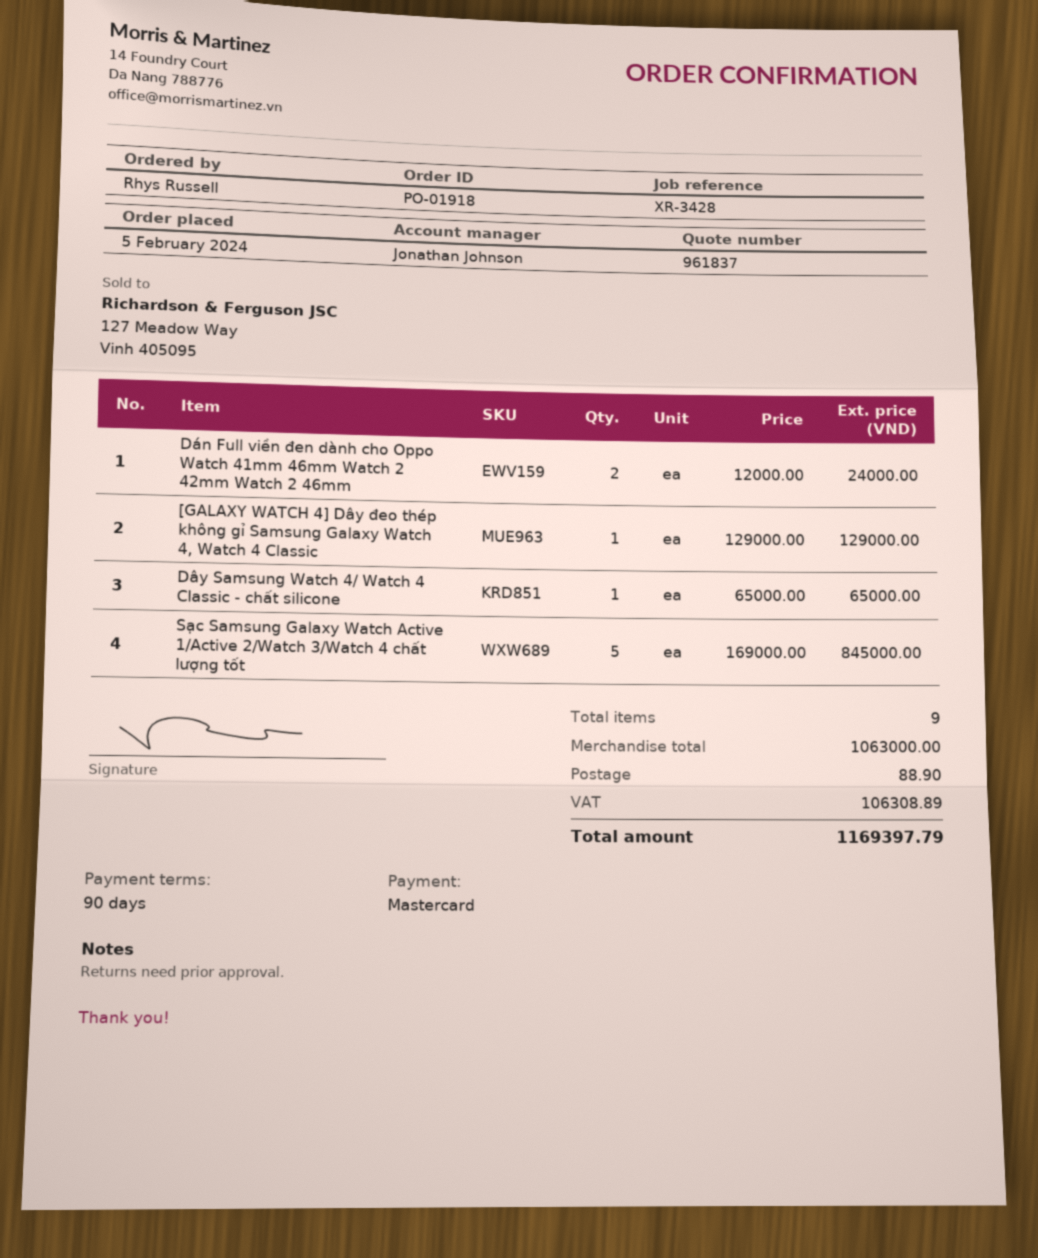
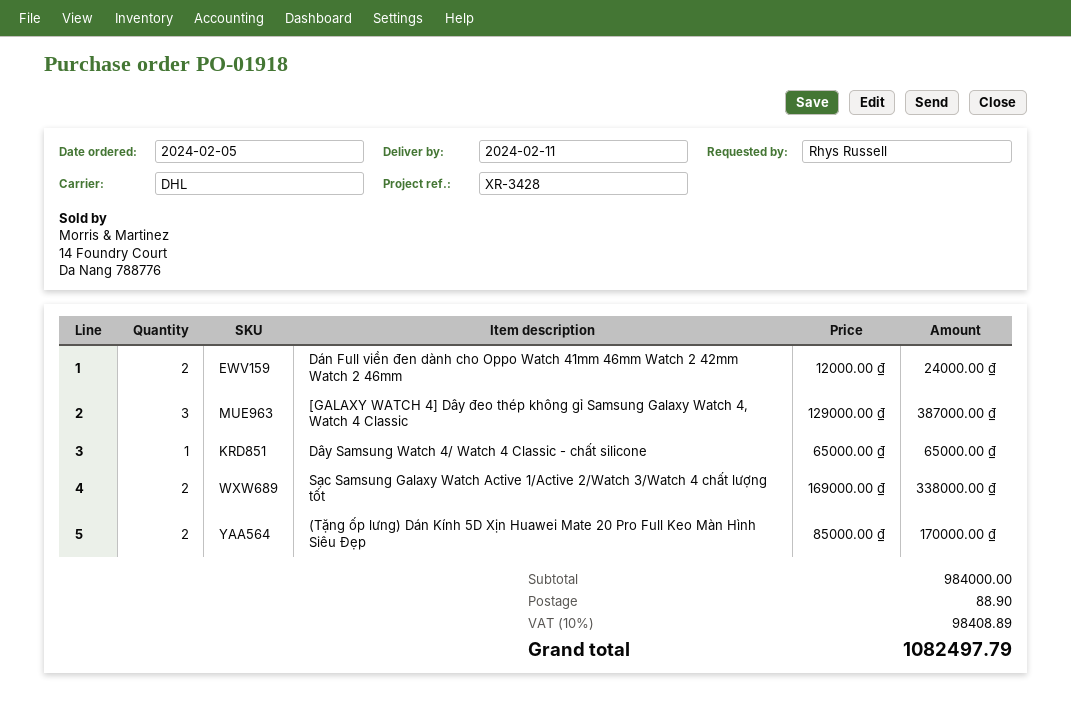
[GALAXY WATCH 4] Dây đeo thép không gỉ Samsung Galaxy Watch 4, Watch 4 Classic: 1 x 129000.00 = 129000.00 -> 3 x 129000.00 = 387000.00
Sạc Samsung Galaxy Watch Active 1/Active 2/Watch 3/Watch 4 chất lượng tốt: 5 x 169000.00 = 845000.00 -> 2 x 169000.00 = 338000.00
(Tặng ốp lưng) Dán Kính 5D Xịn Huawei Mate 20 Pro Full Keo Màn Hình Siêu Đẹp: none -> 2 x 85000.00 = 170000.00
subtotal: 1063000.00 -> 984000.00
tax: 106308.89 -> 98408.89
total: 1169397.79 -> 1082497.79

